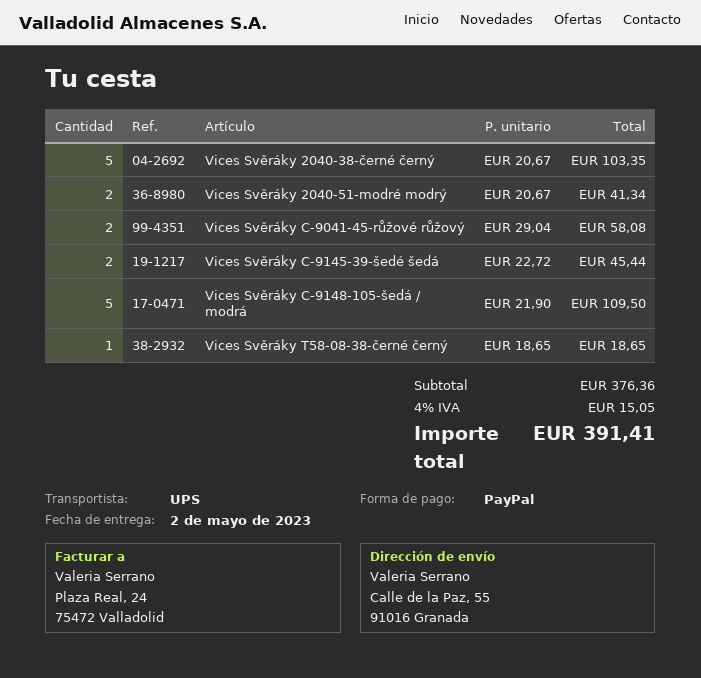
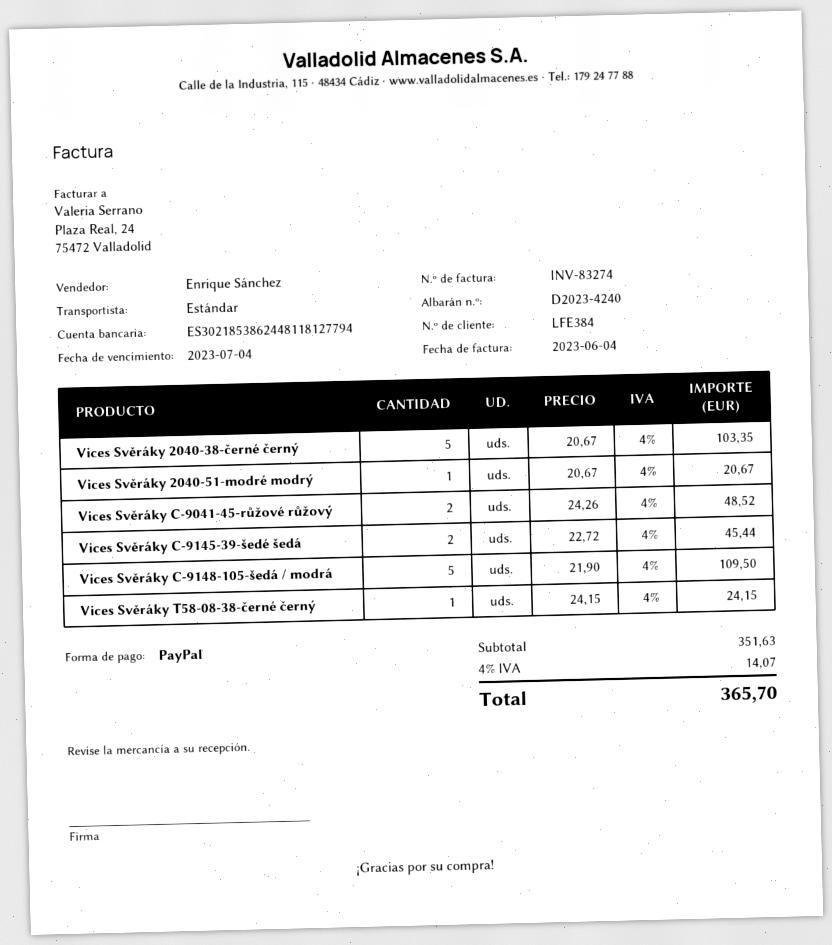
shipping method: UPS -> standard
Vices Svěráky 2040-51-modré modrý: 2 x 20.67 = 41.34 -> 1 x 20.67 = 20.67
Vices Svěráky C-9041-45-růžové růžový: 2 x 29.04 = 58.08 -> 2 x 24.26 = 48.52
Vices Svěráky T58-08-38-černé černý: 1 x 18.65 = 18.65 -> 1 x 24.15 = 24.15
subtotal: 376.36 -> 351.63
tax: 4% = 15.05 -> 4% = 14.07
total: 391.41 -> 365.70

